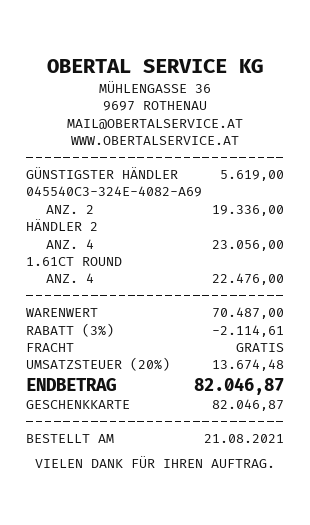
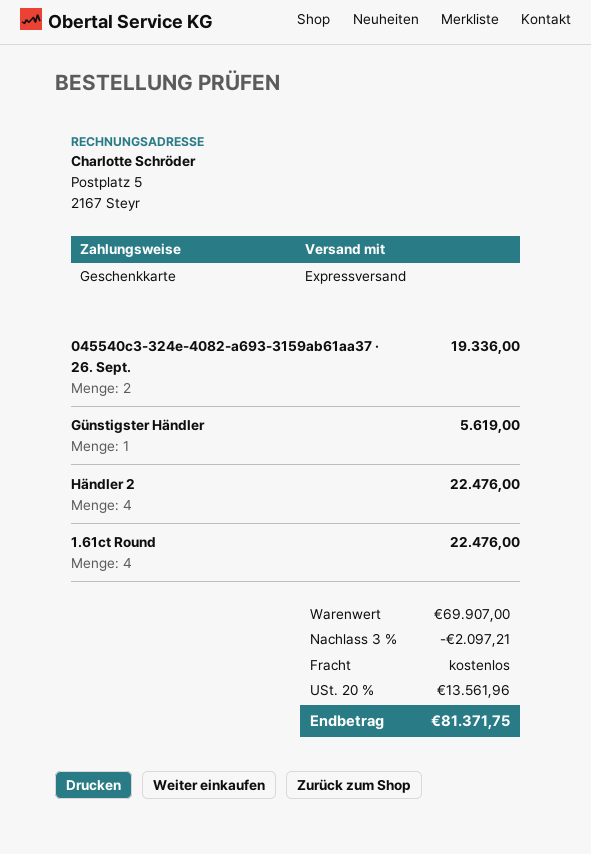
HÄNDLER 2: 4 for 23056.00 -> 4 for 22476.00
subtotal: 70487.00 -> 69907.00
discount: 3% = 2114.61 -> 3% = 2097.21
tax: 20% = 13674.48 -> 20% = 13561.96
total: 82046.87 -> 81371.75

